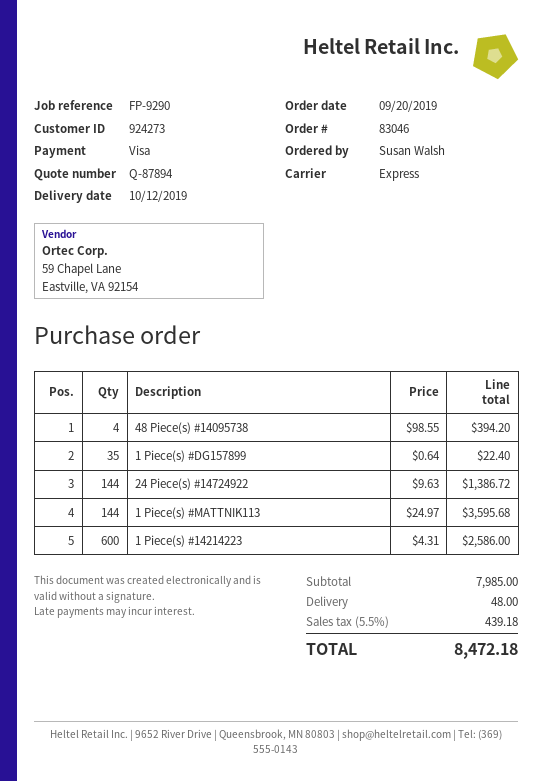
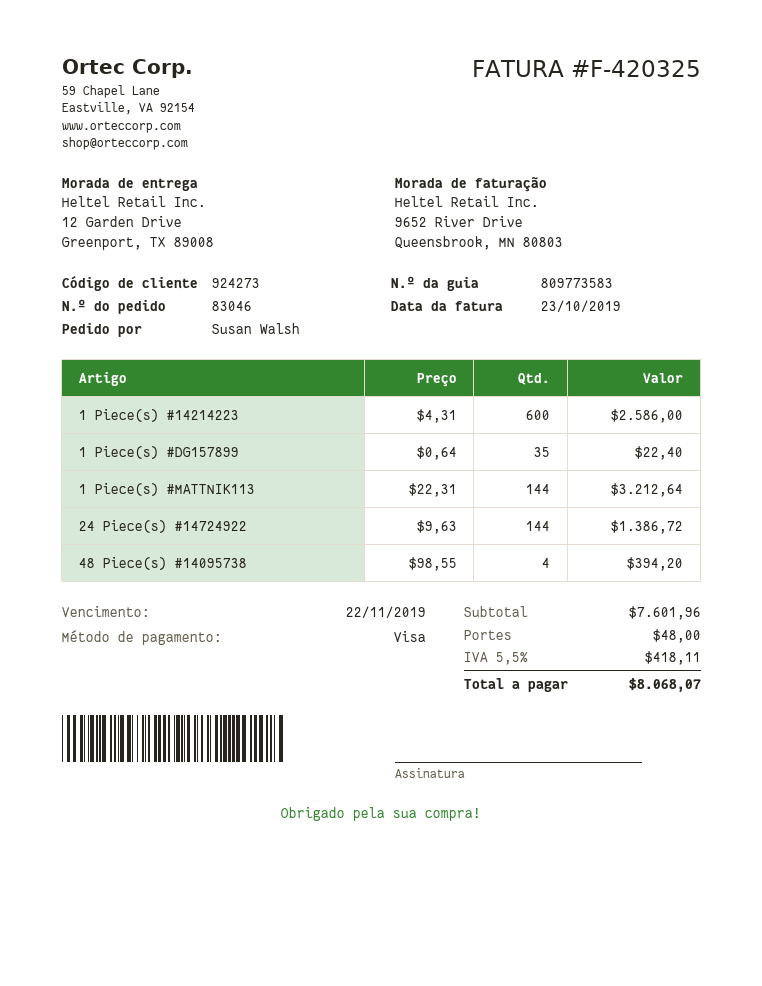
1 Piece(s) #MATTNIK113: 144 x 24.97 = 3595.68 -> 144 x 22.31 = 3212.64
subtotal: 7985.00 -> 7601.96
tax: 5.5% = 439.18 -> 5.5% = 418.11
total: 8472.18 -> 8068.07

